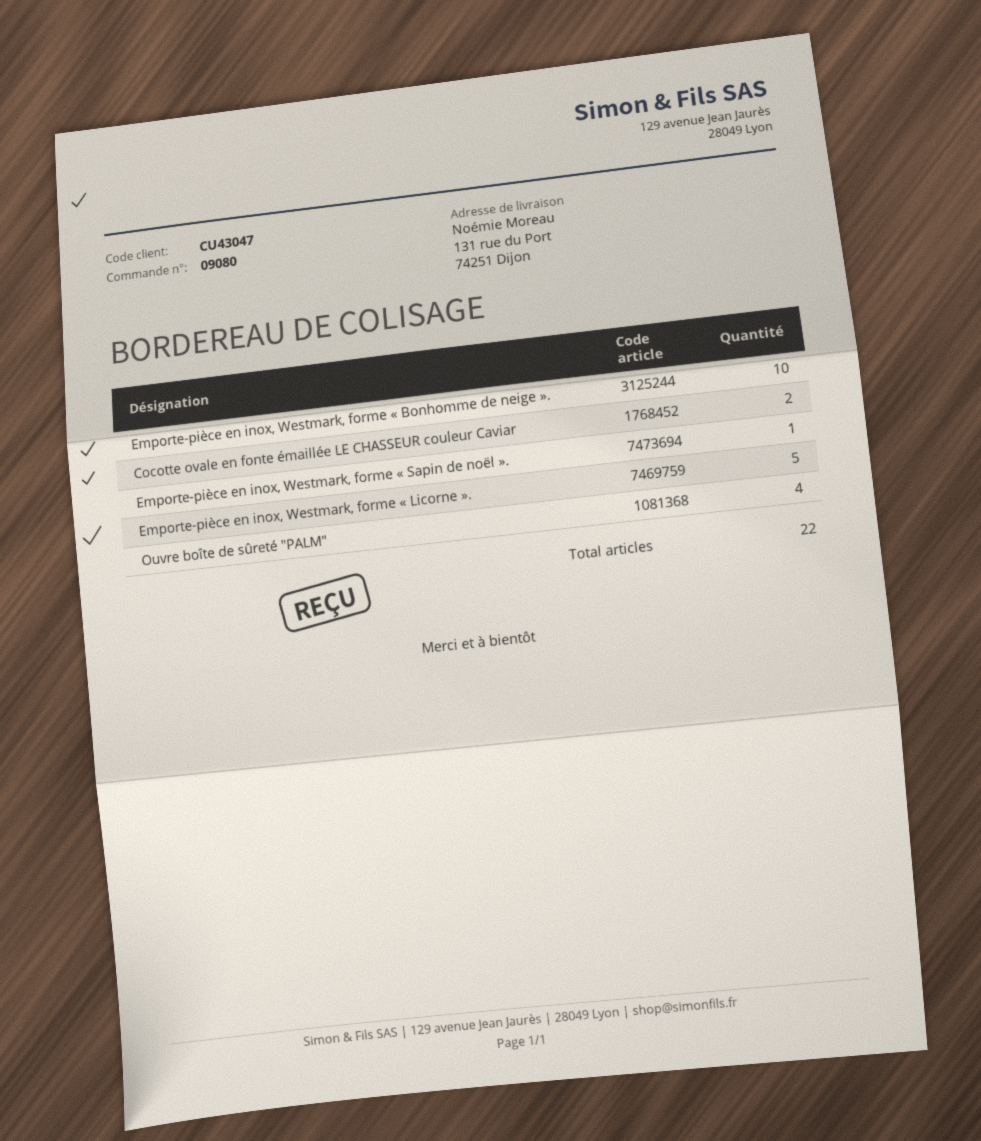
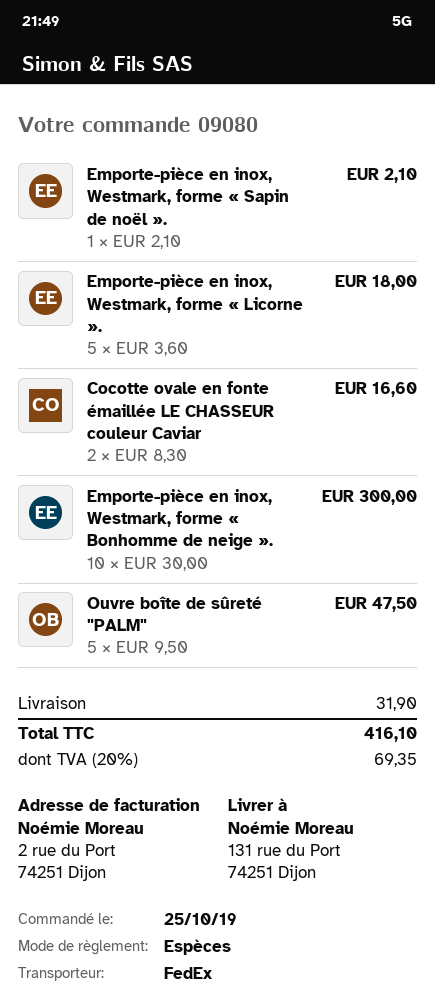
Ouvre boîte de sûreté "PALM": 4 -> 5

